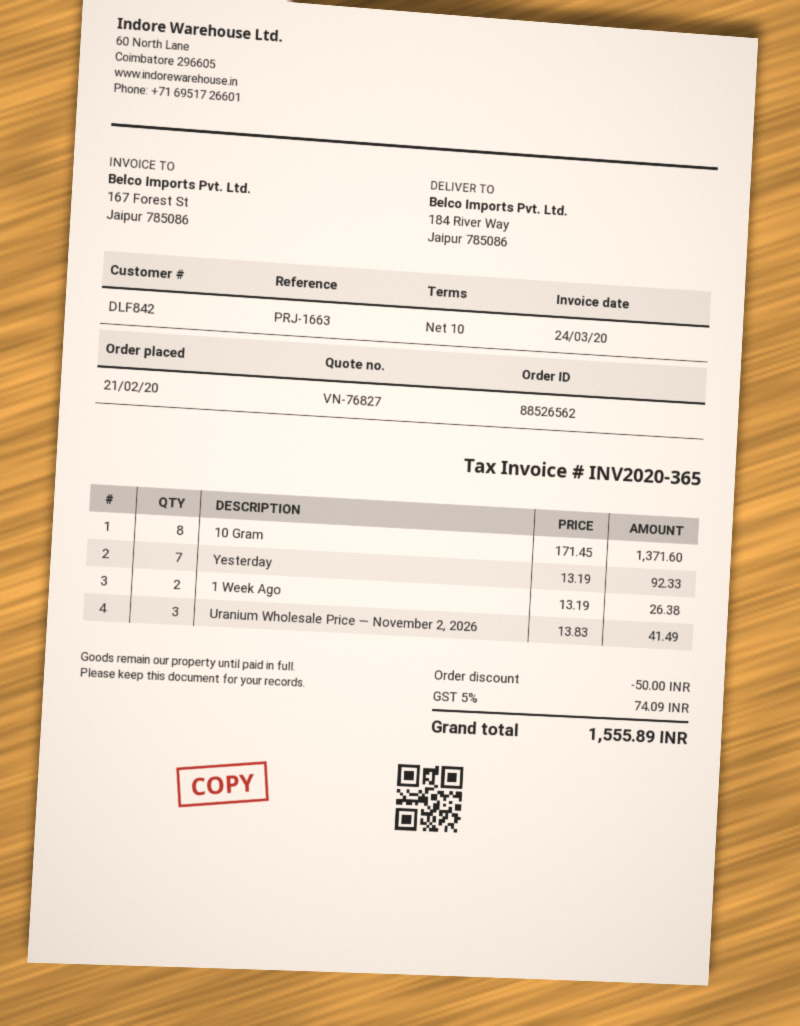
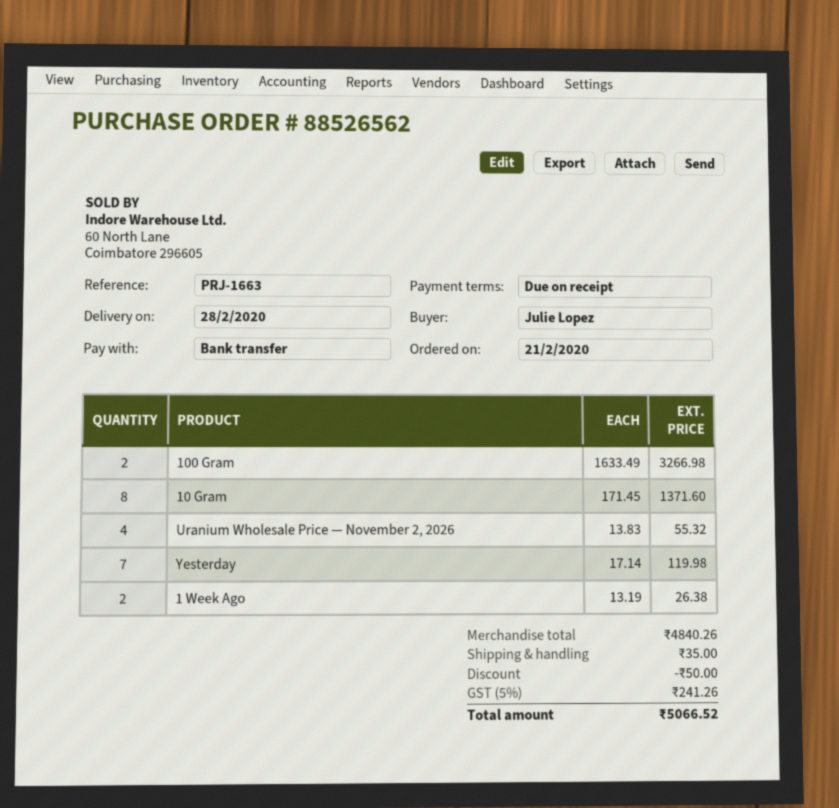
payment terms: 10 days -> on receipt
Yesterday: 7 x 13.19 = 92.33 -> 7 x 17.14 = 119.98
Uranium Wholesale Price — November 2, 2026: 3 x 13.83 = 41.49 -> 4 x 13.83 = 55.32
100 Gram: none -> 2 x 1633.49 = 3266.98
shipping: none -> 35.00
tax: 5% = 74.09 -> 5% = 241.26
total: 1555.89 -> 5066.52

